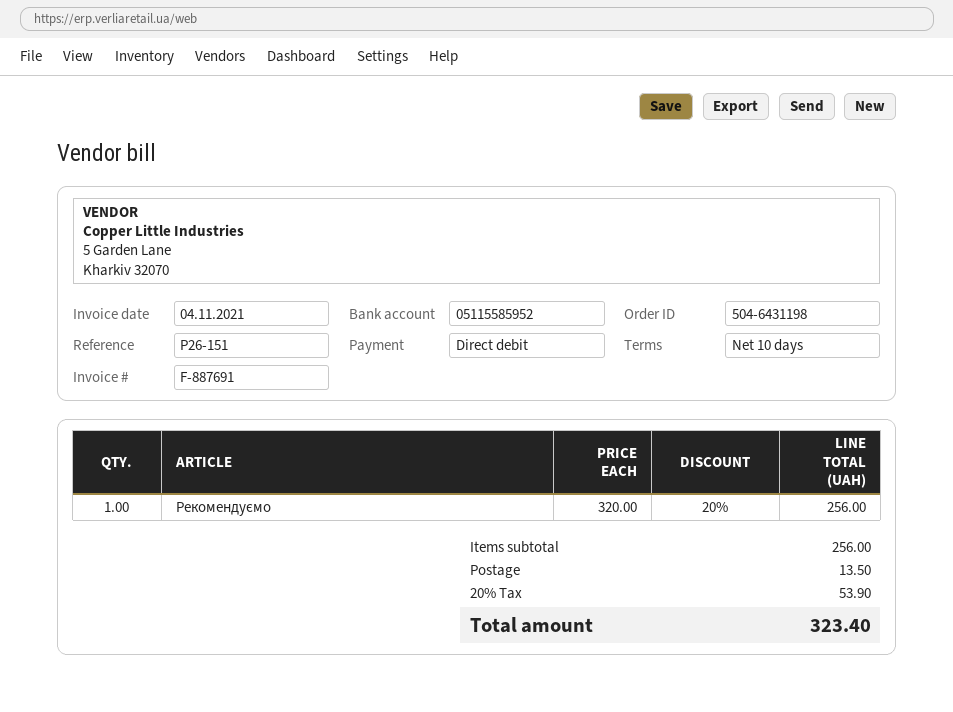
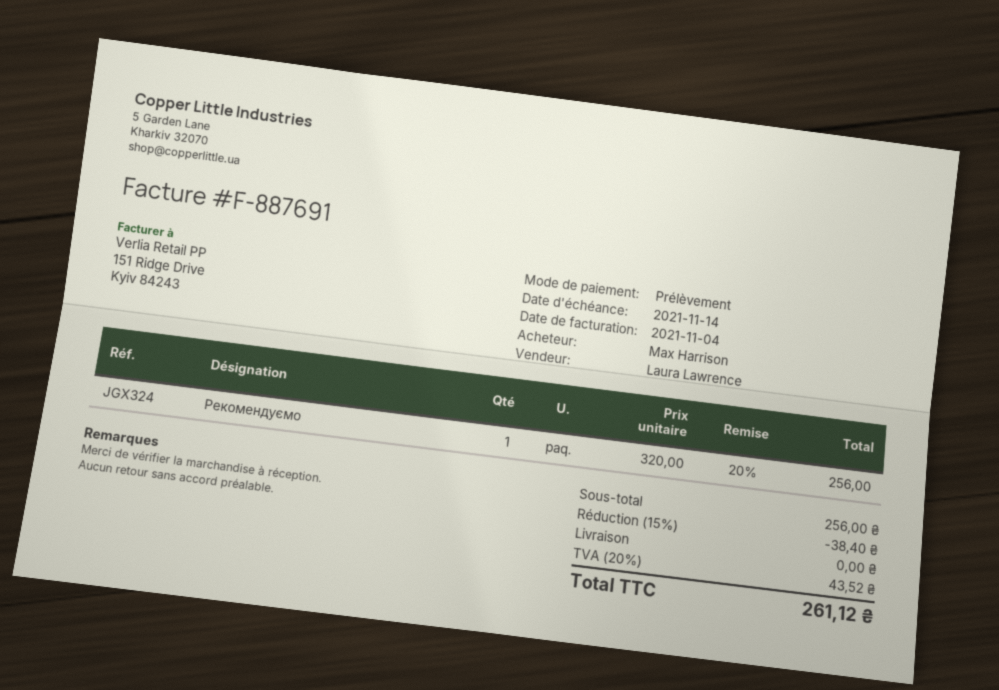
discount: none -> 15% = 38.40
shipping: 13.50 -> 0.00
tax: 20% = 53.90 -> 20% = 43.52
total: 323.40 -> 261.12

